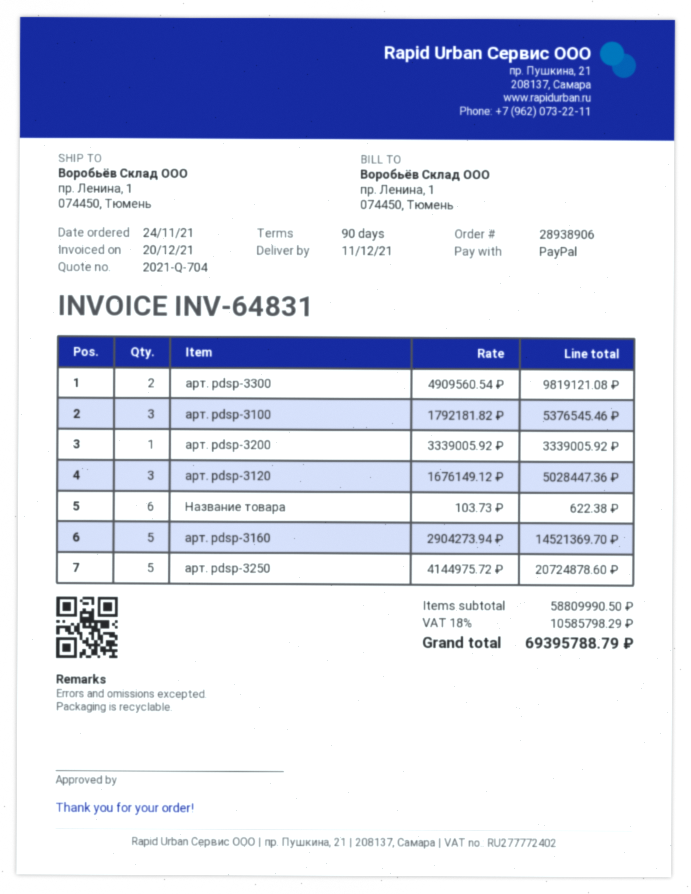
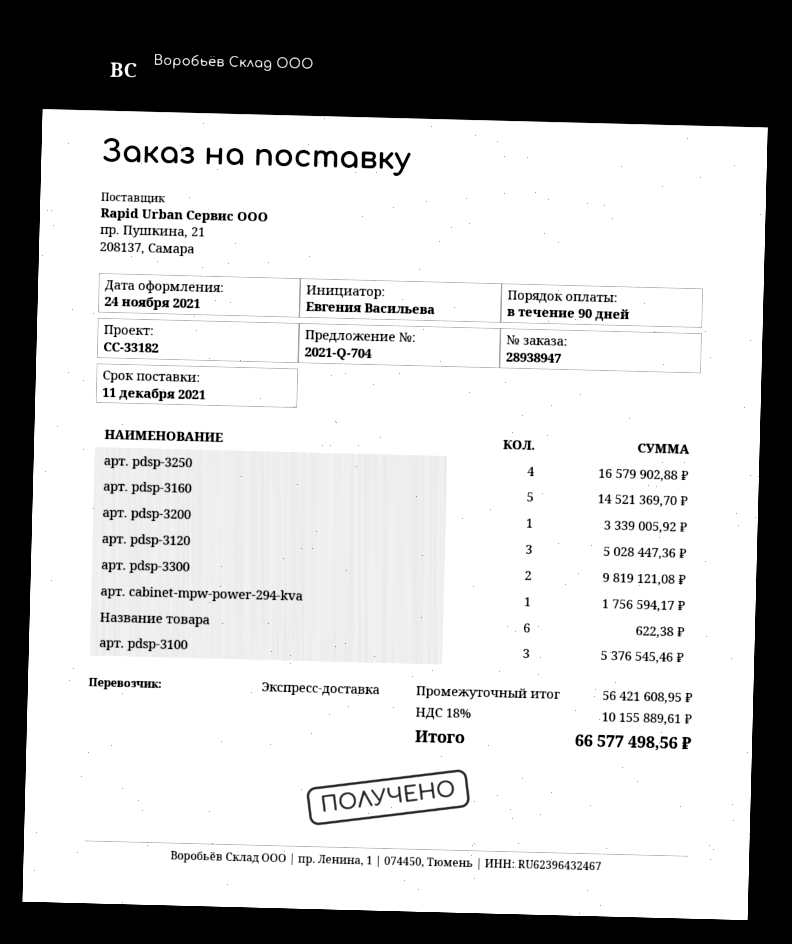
order number: 28938906 -> 28938947
арт. pdsp-3250: 5 for 20724878.60 -> 4 for 16579902.88
арт. cabinet-mpw-power-294-kva: none -> 1 for 1756594.17
subtotal: 58809990.50 -> 56421608.95
tax: 18% = 10585798.29 -> 18% = 10155889.61
total: 69395788.79 -> 66577498.56

